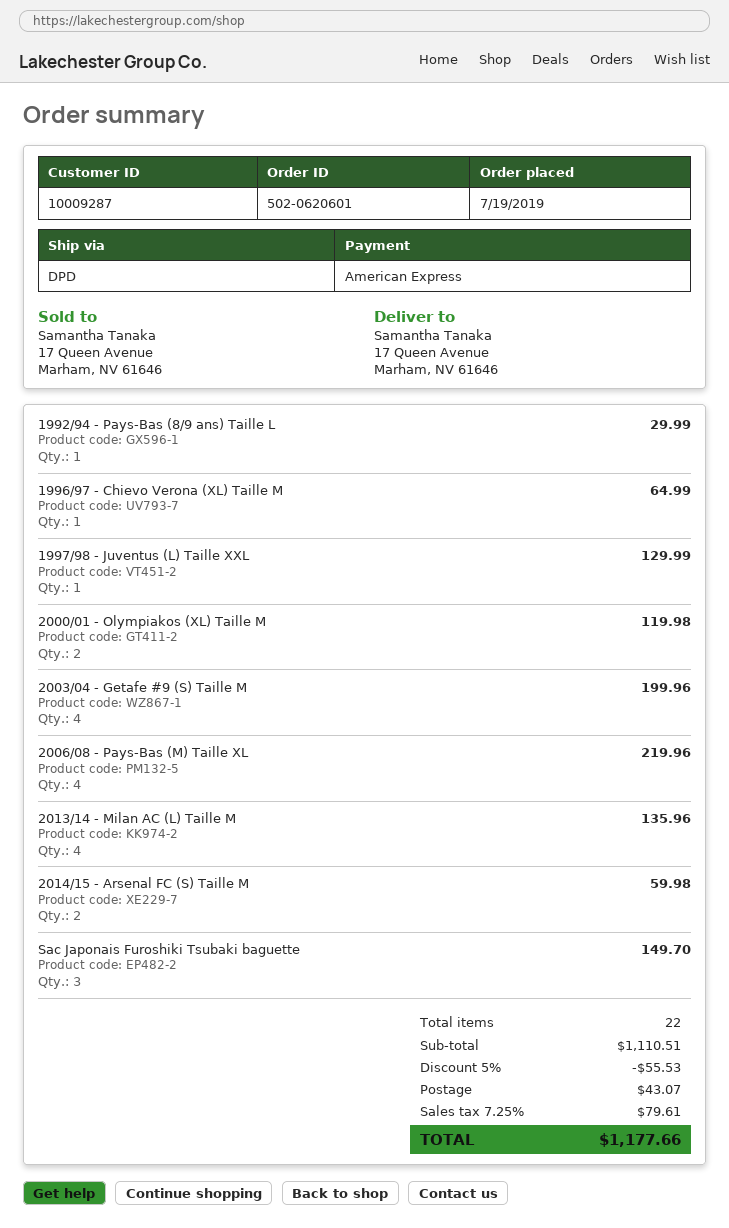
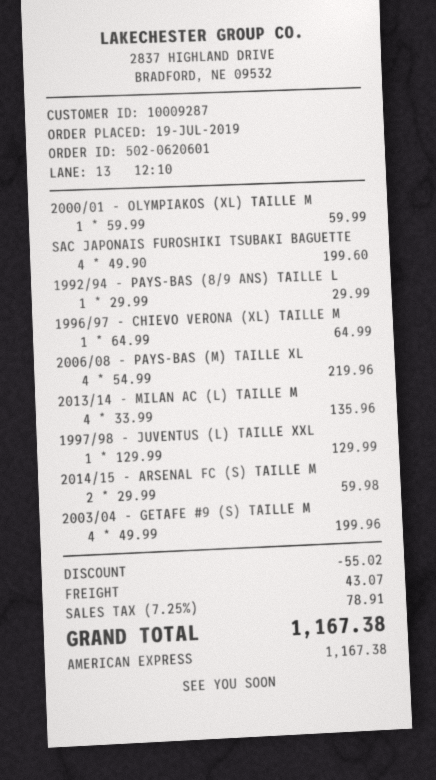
2000/01 - Olympiakos (XL) Taille M: 2 for 119.98 -> 1 for 59.99
Sac Japonais Furoshiki Tsubaki baguette: 3 for 149.70 -> 4 for 199.60
discount: 55.53 -> 55.02
tax: 7.25% = 79.61 -> 7.25% = 78.91
total: 1177.66 -> 1167.38

